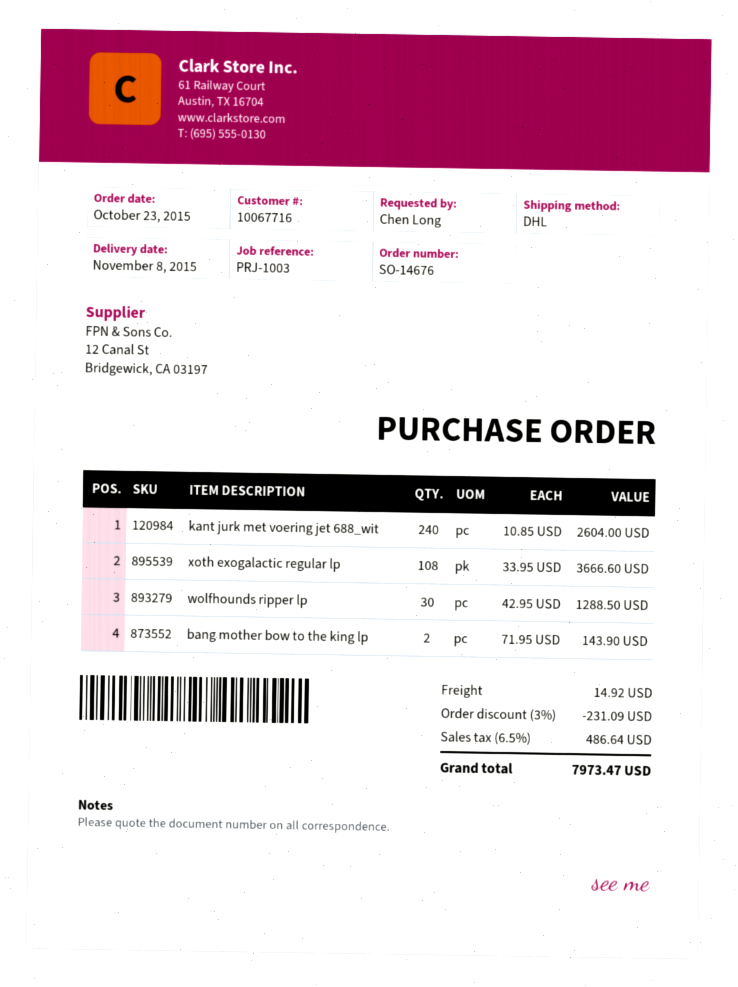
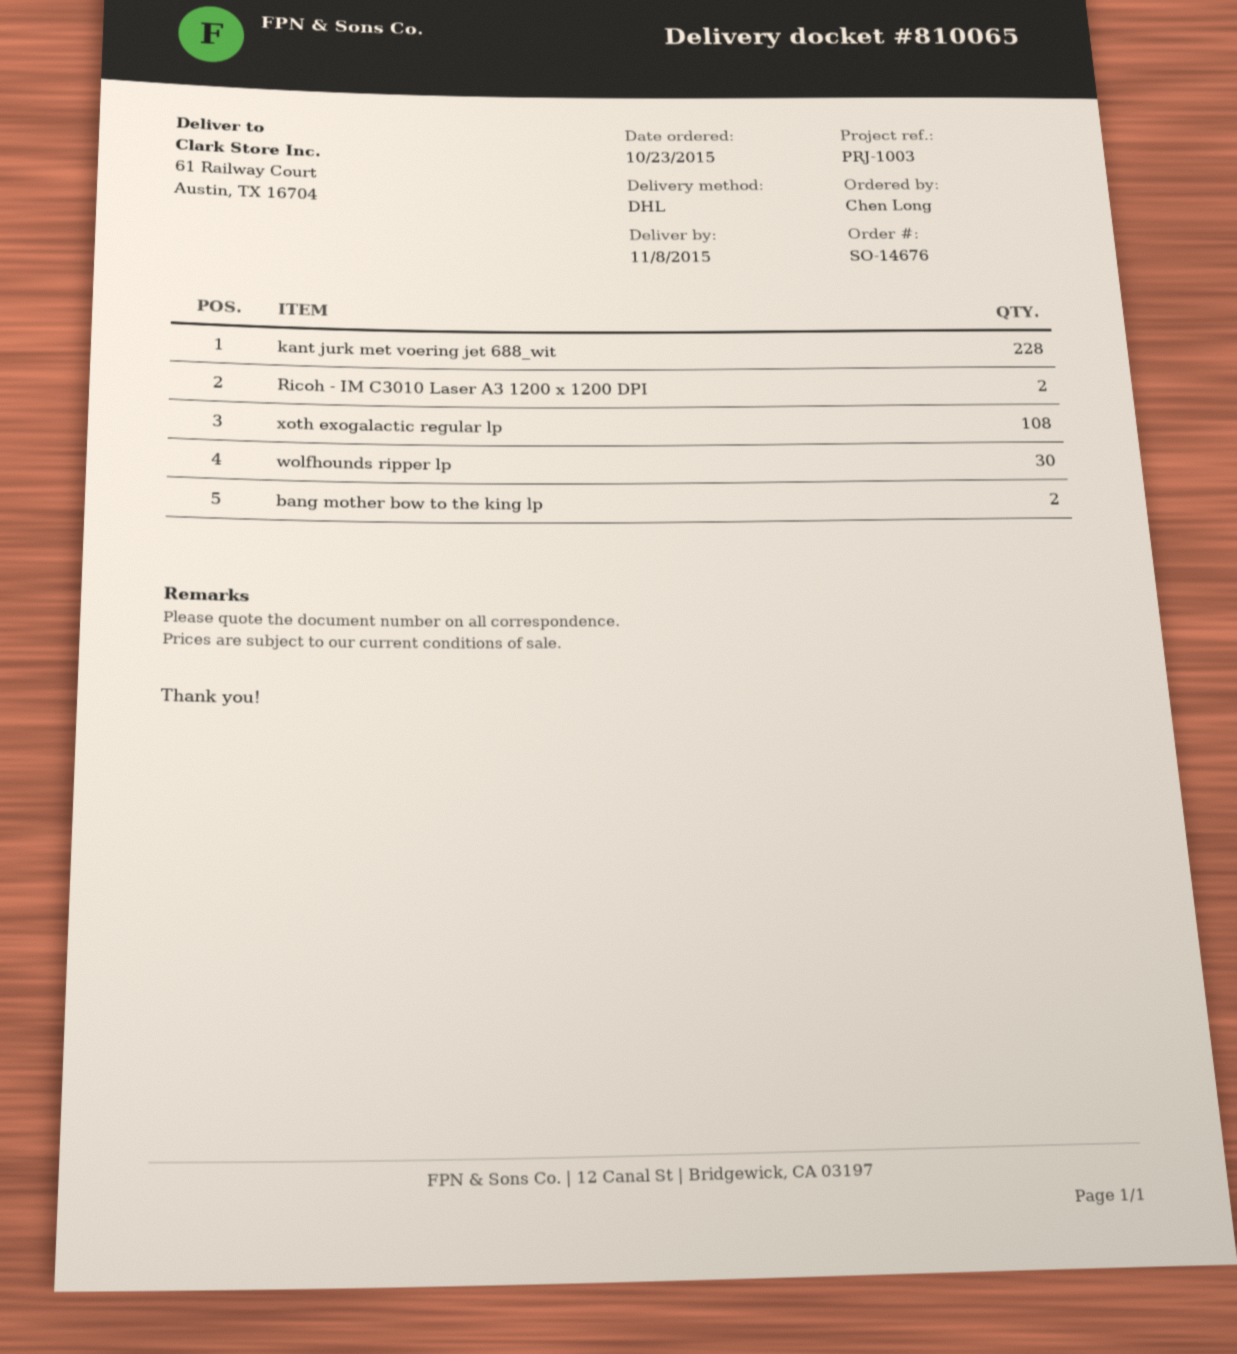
kant jurk met voering jet 688_wit: 240 -> 228
Ricoh - IM C3010 Laser A3 1200 x 1200 DPI: none -> 2

